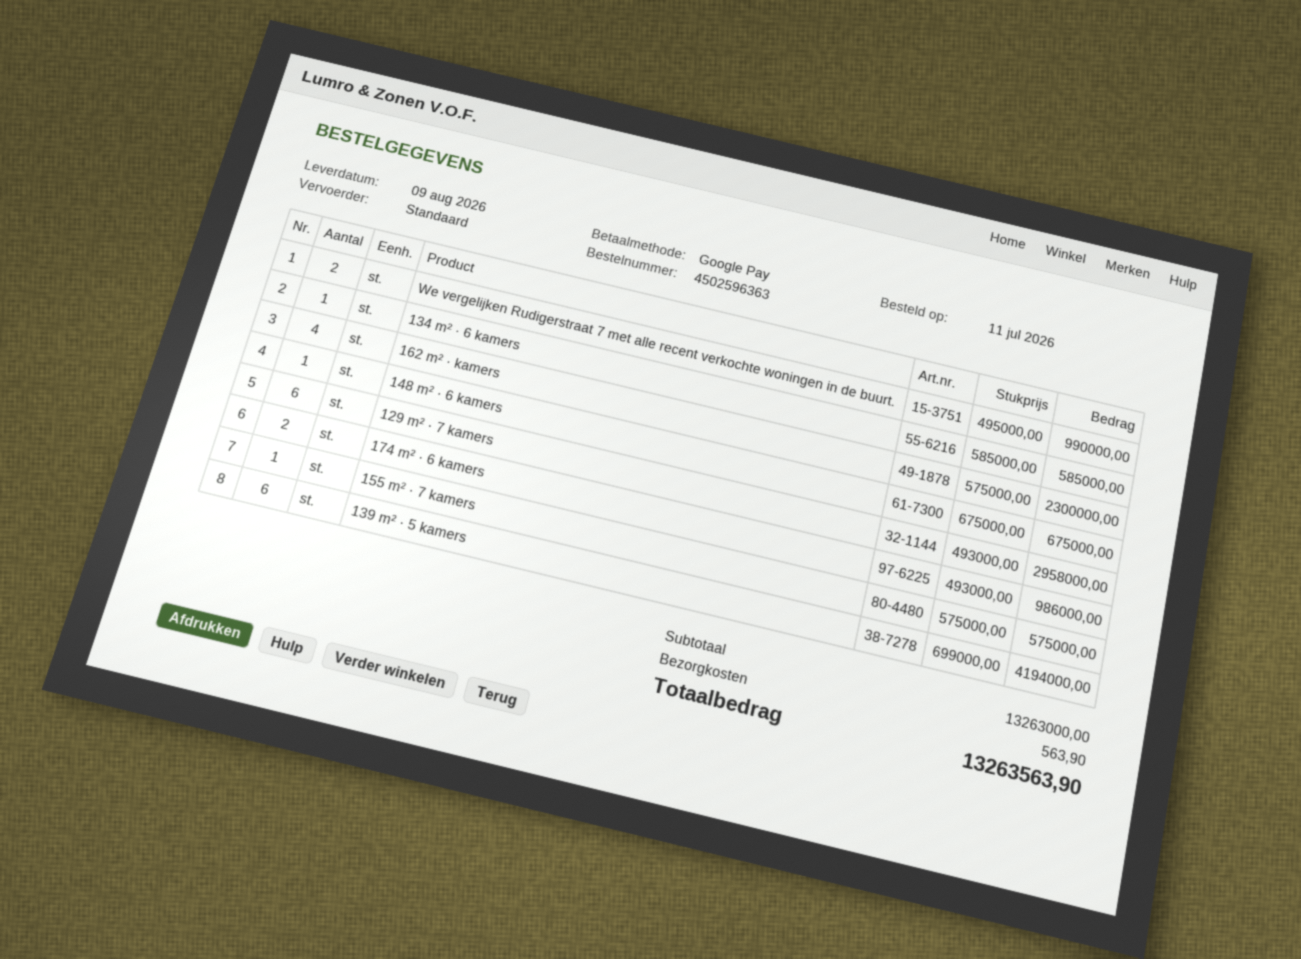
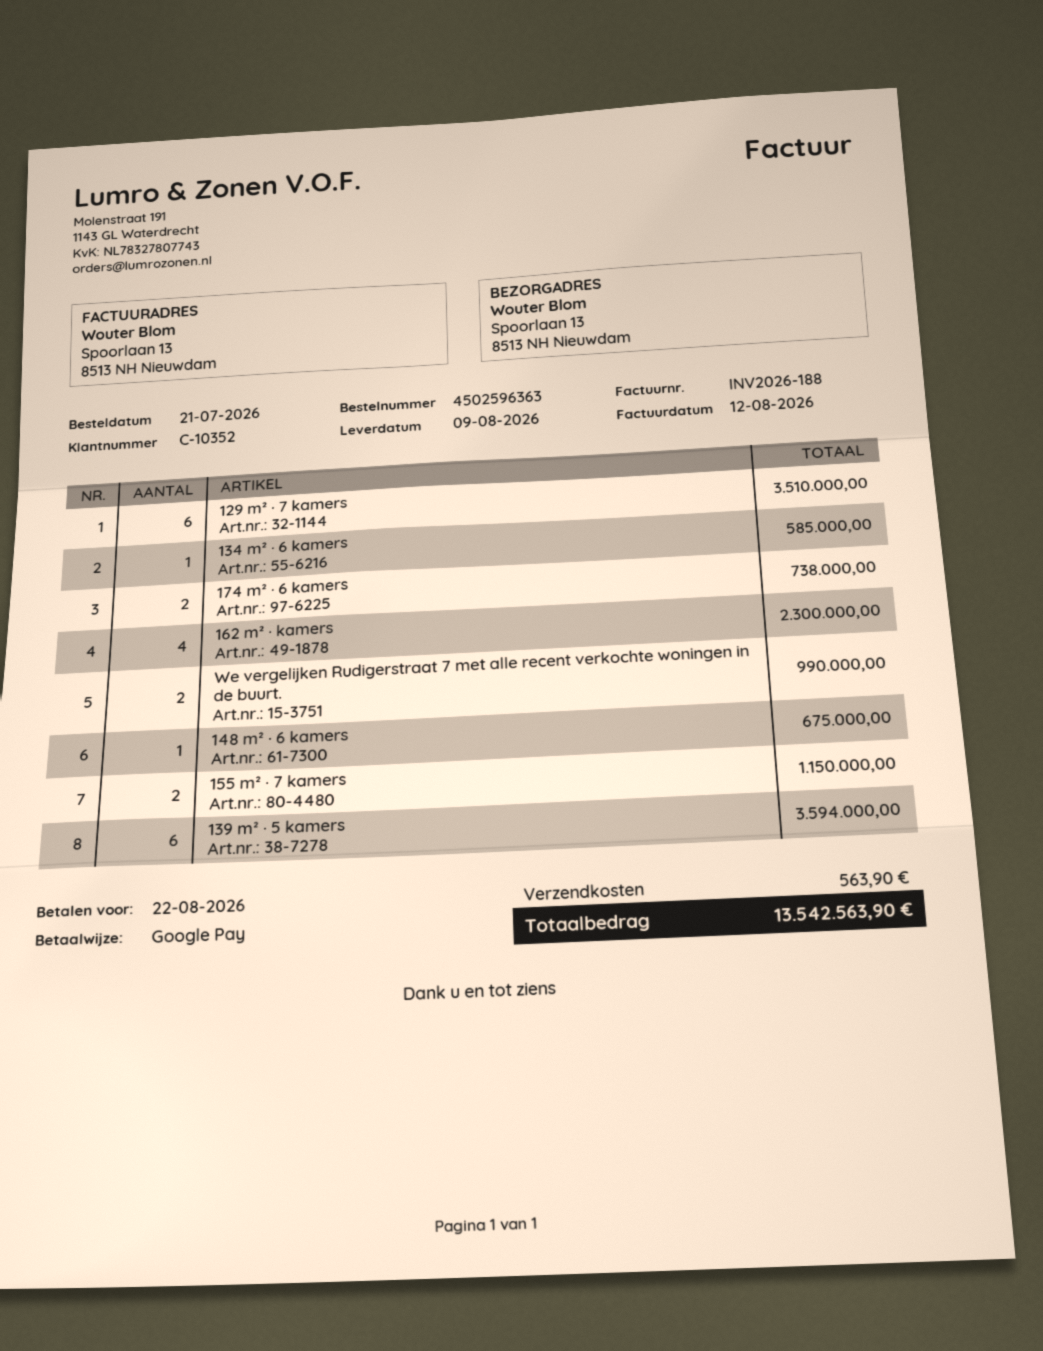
order date: 2026-07-11 -> 2026-07-21
129 m² · 7 kamers: 6 for 2958000.00 -> 6 for 3510000.00
174 m² · 6 kamers: 2 for 986000.00 -> 2 for 738000.00
155 m² · 7 kamers: 1 for 575000.00 -> 2 for 1150000.00
139 m² · 5 kamers: 6 for 4194000.00 -> 6 for 3594000.00
total: 13263563.90 -> 13542563.90

